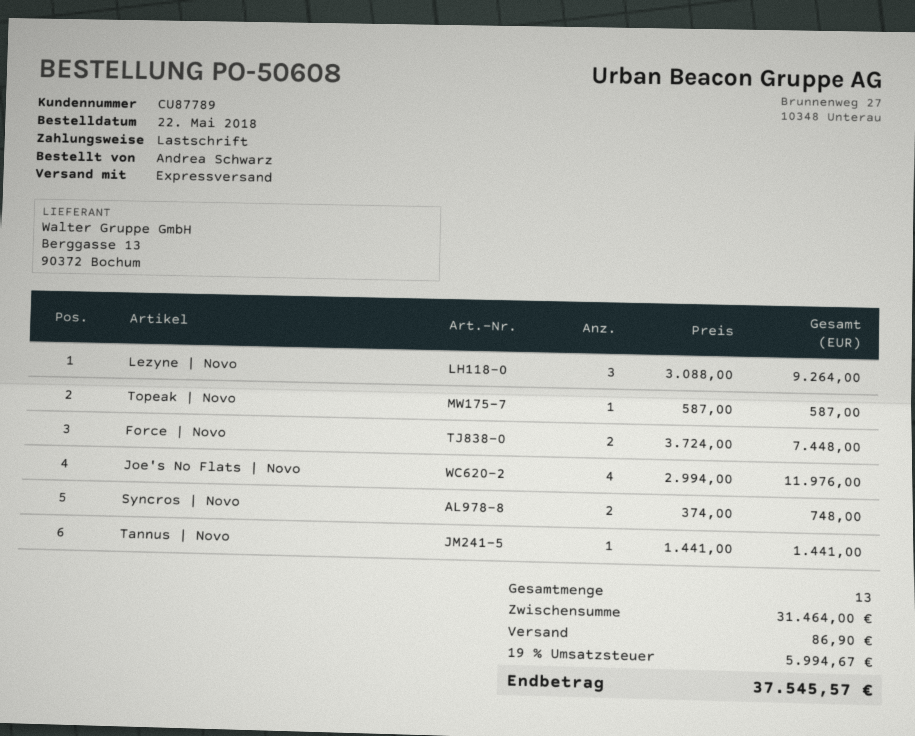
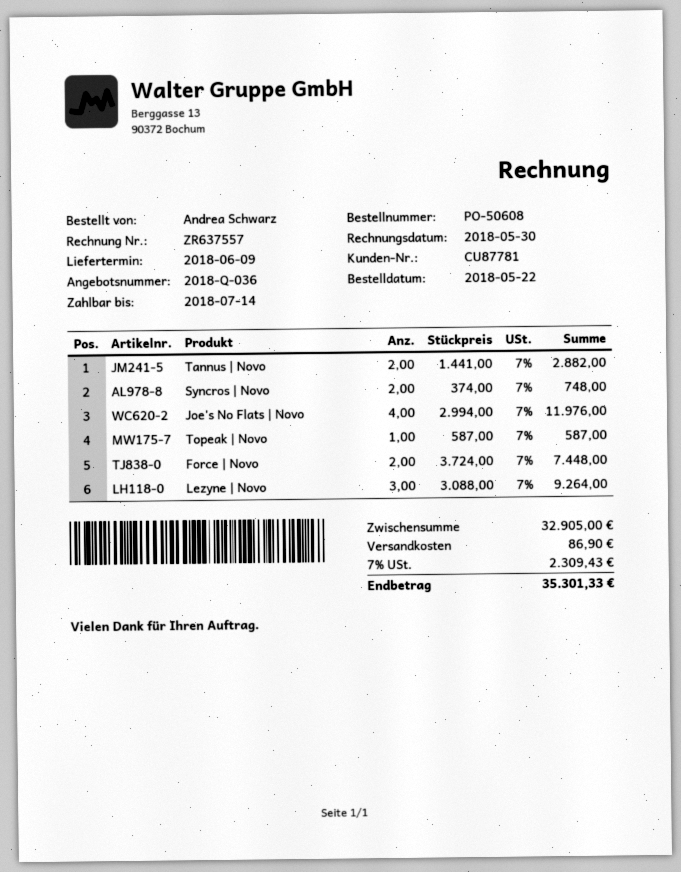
customer number: CU87789 -> CU87781
Tannus | Novo: 1 x 1441.00 = 1441.00 -> 2 x 1441.00 = 2882.00
subtotal: 31464.00 -> 32905.00
tax: 19% = 5994.67 -> 7% = 2309.43
total: 37545.57 -> 35301.33

